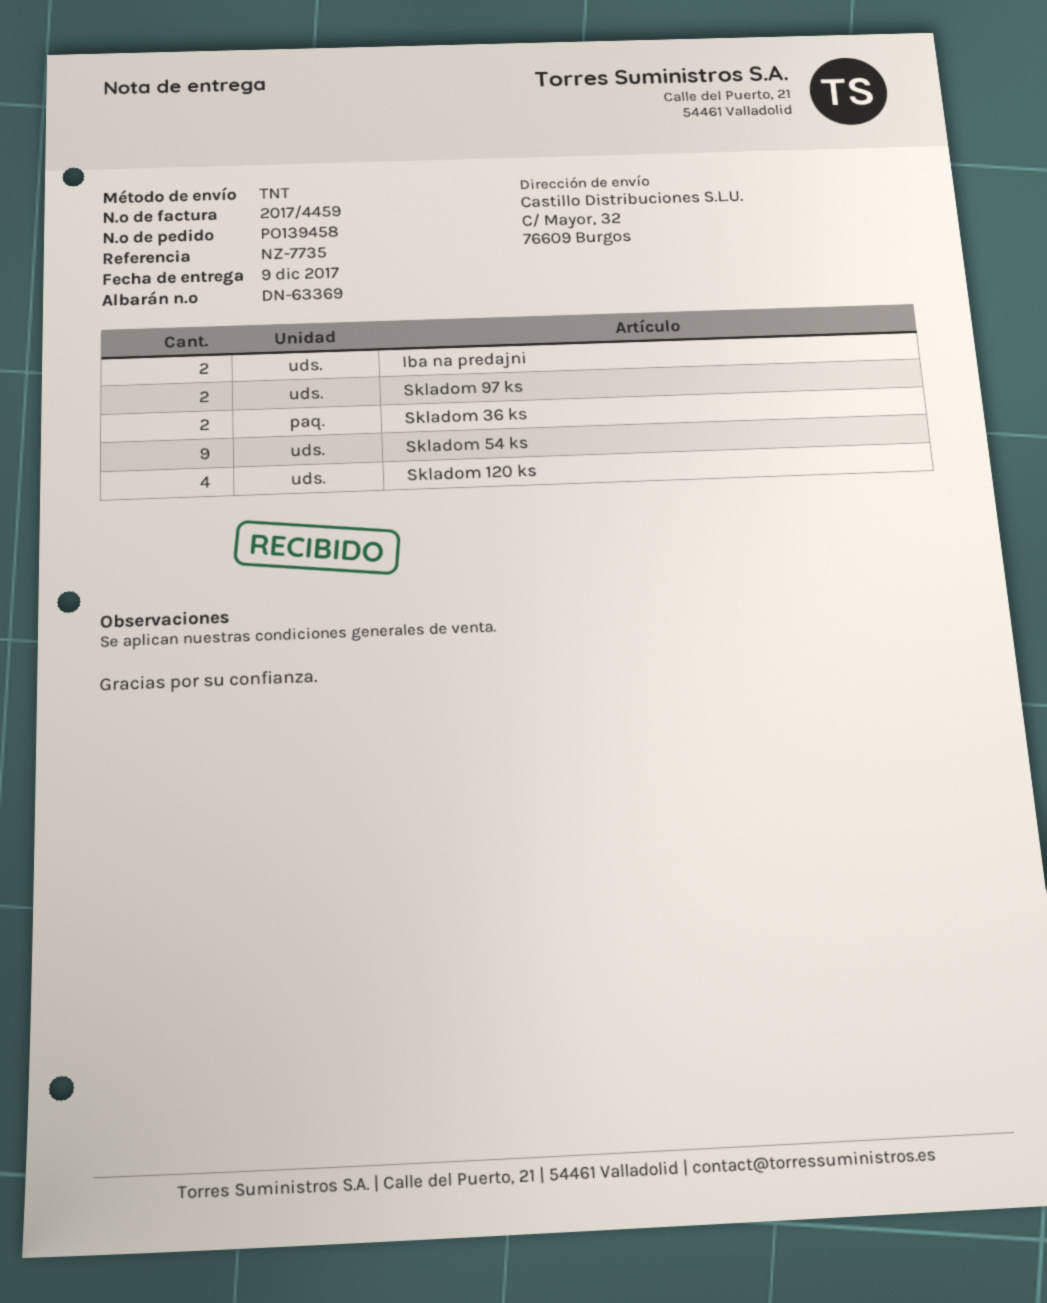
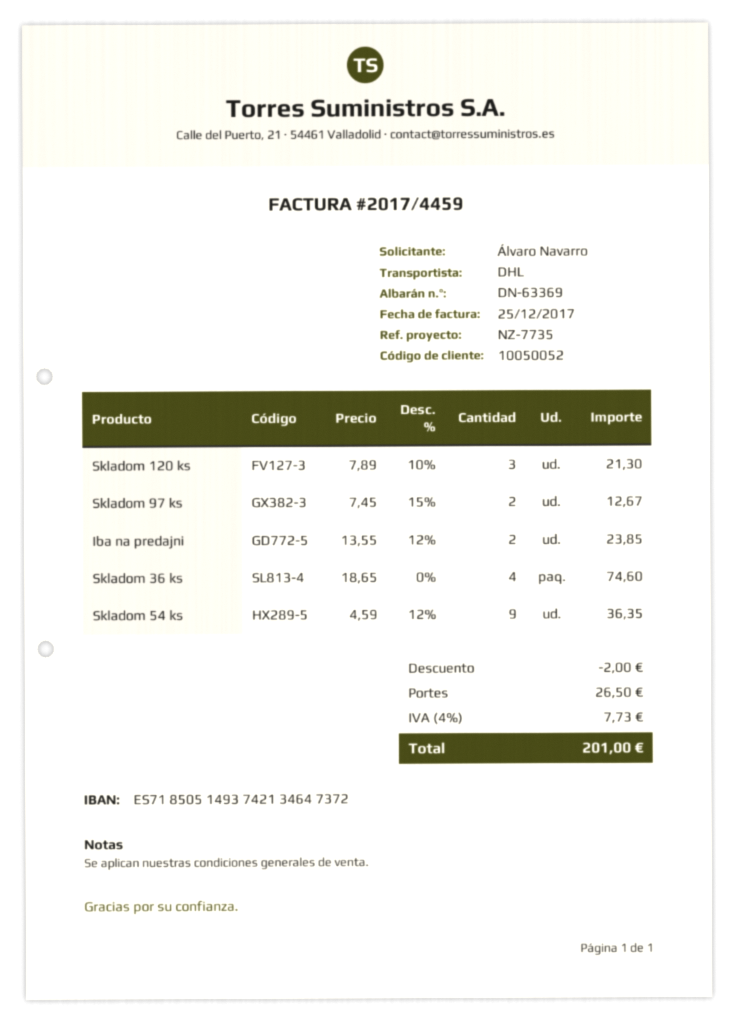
shipping method: TNT -> DHL
Skladom 36 ks: 2 -> 4
Skladom 120 ks: 4 -> 3

